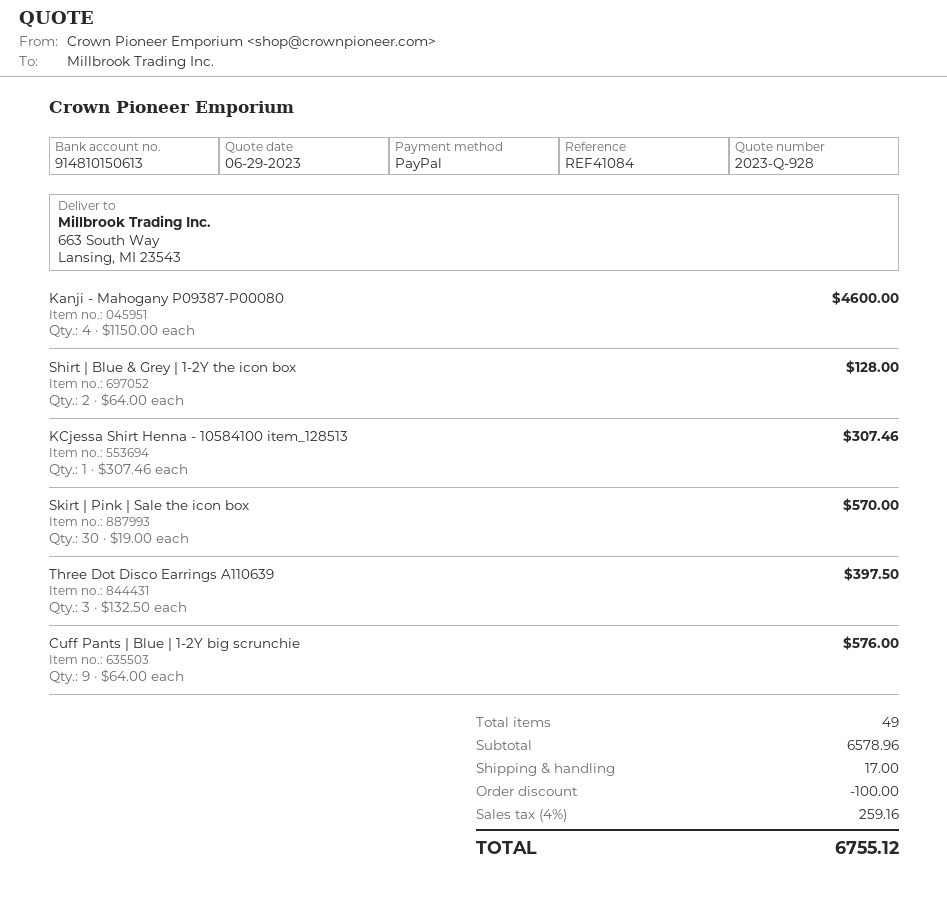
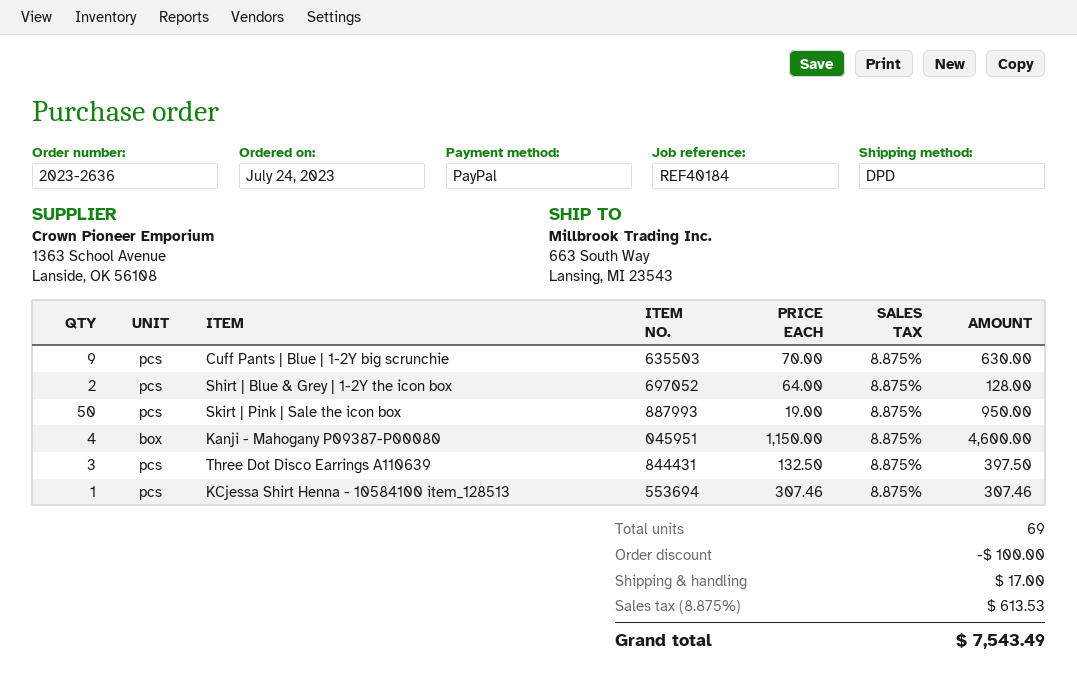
reference: REF41084 -> REF40184
Skirt | Pink | Sale the icon box: 30 x 19.00 = 570.00 -> 50 x 19.00 = 950.00
Cuff Pants | Blue | 1-2Y big scrunchie: 9 x 64.00 = 576.00 -> 9 x 70.00 = 630.00
total quantity: 49 -> 69
tax: 4% = 259.16 -> 8.875% = 613.53
total: 6755.12 -> 7543.49

